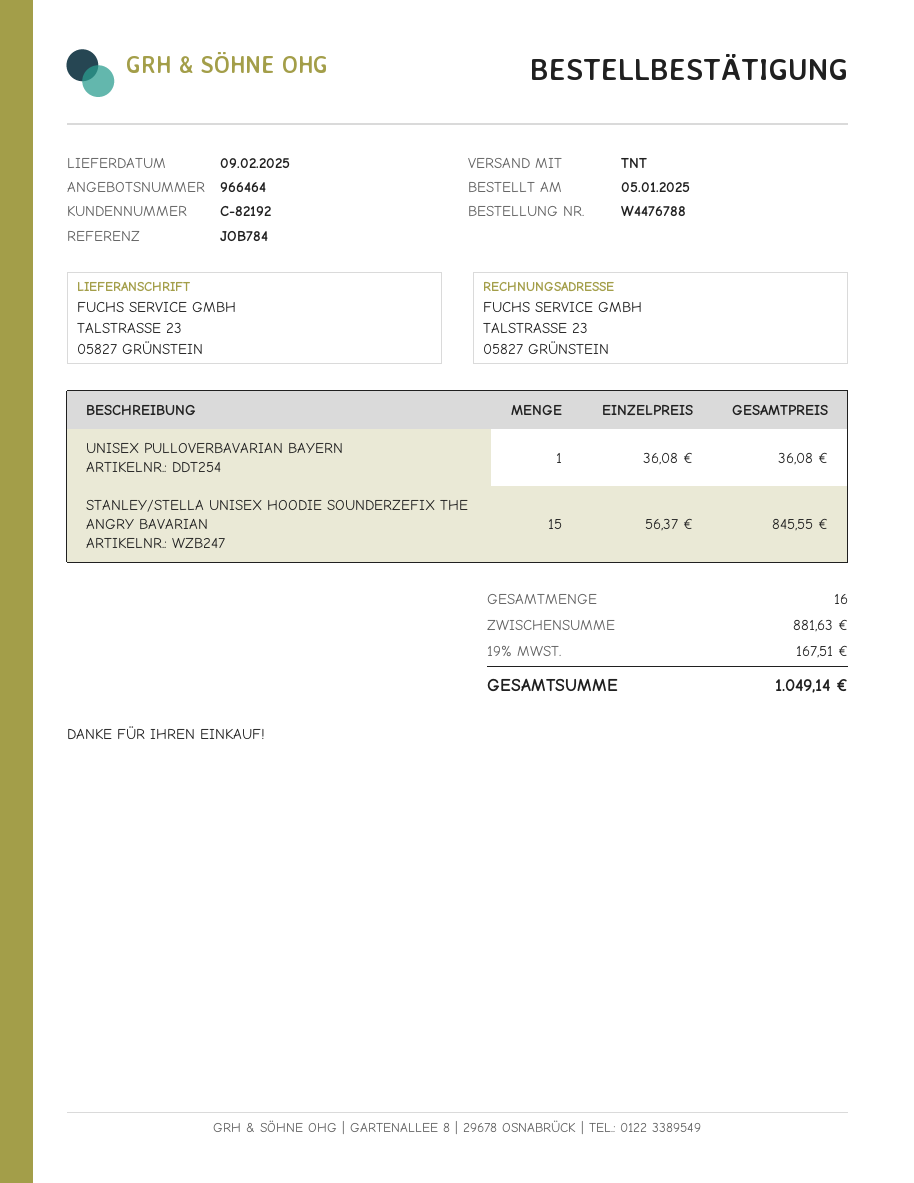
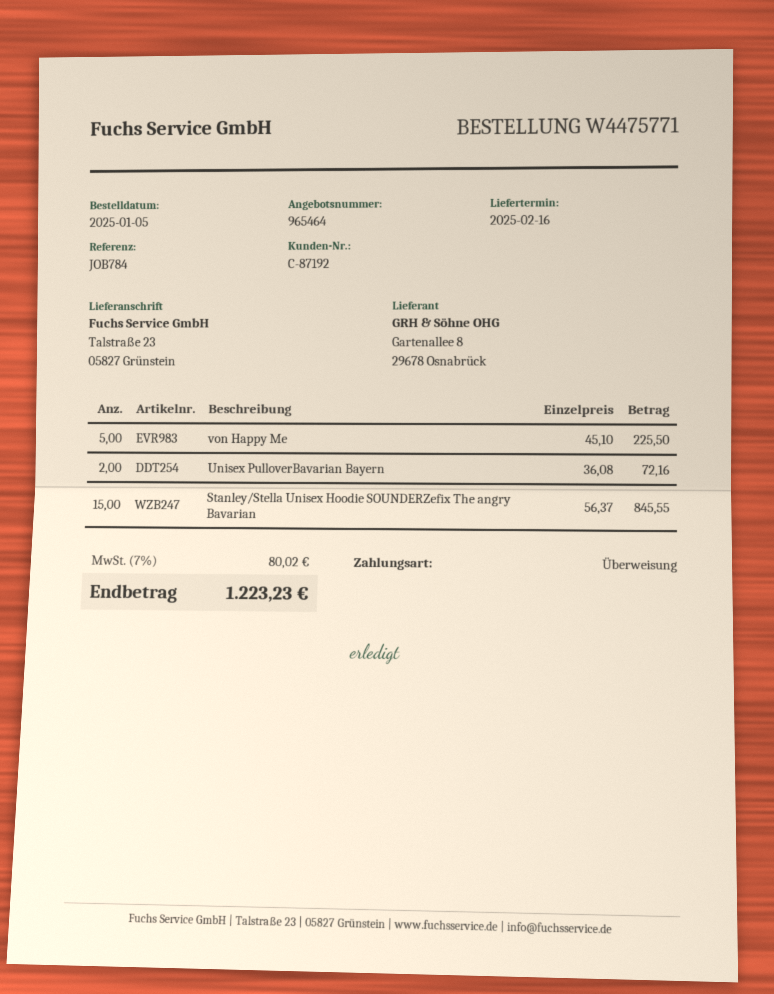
quote number: 966464 -> 965464
order number: W4476788 -> W4475771
delivery date: 2025-02-09 -> 2025-02-16
customer number: C-82192 -> C-87192
UNISEX PULLOVERBAVARIAN BAYERN: 1 x 36.08 = 36.08 -> 2 x 36.08 = 72.16
von Happy Me: none -> 5 x 45.10 = 225.50
tax: 19% = 167.51 -> 7% = 80.02
total: 1049.14 -> 1223.23

